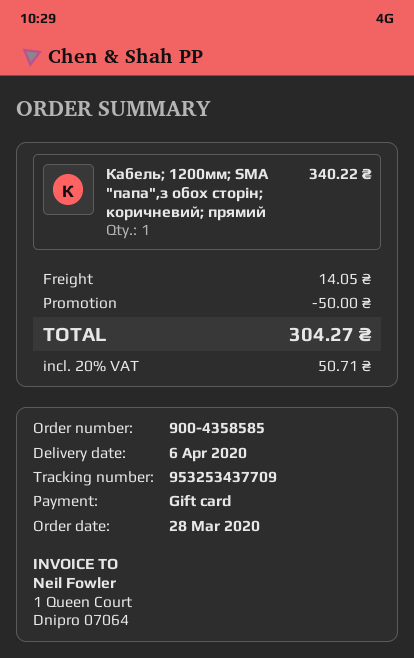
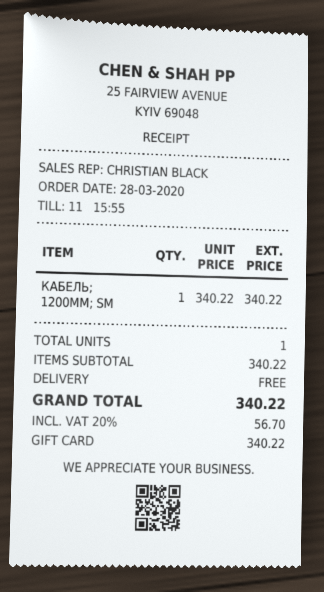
discount: 50.00 -> none
shipping: 14.05 -> 0.00
tax: 20% = 50.71 -> 20% = 56.70
total: 304.27 -> 340.22

